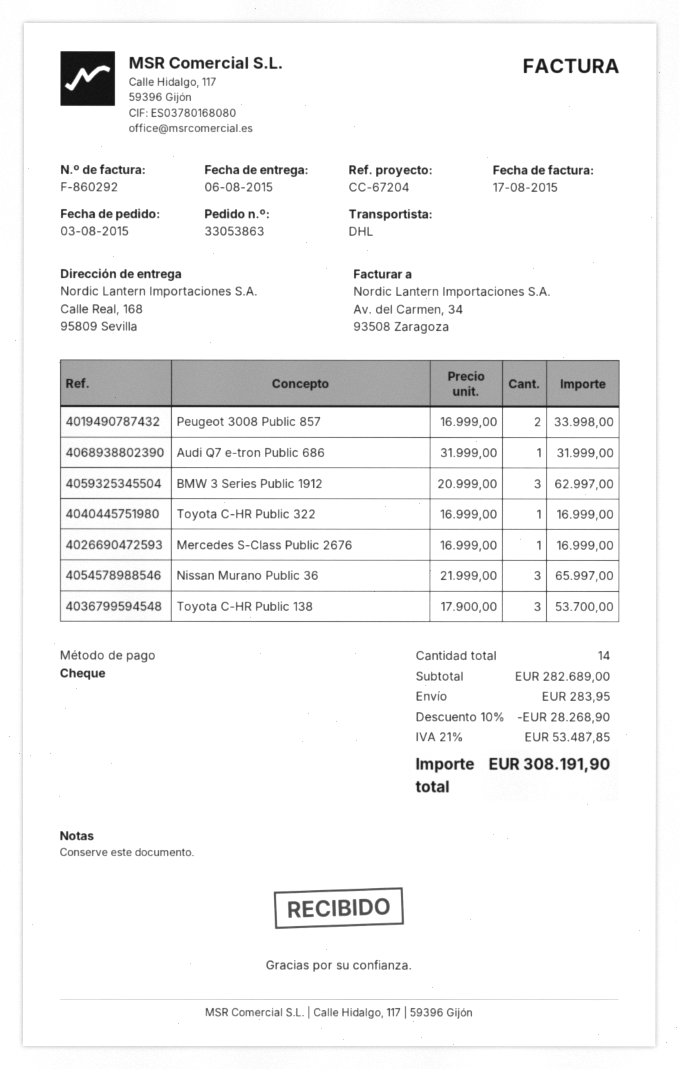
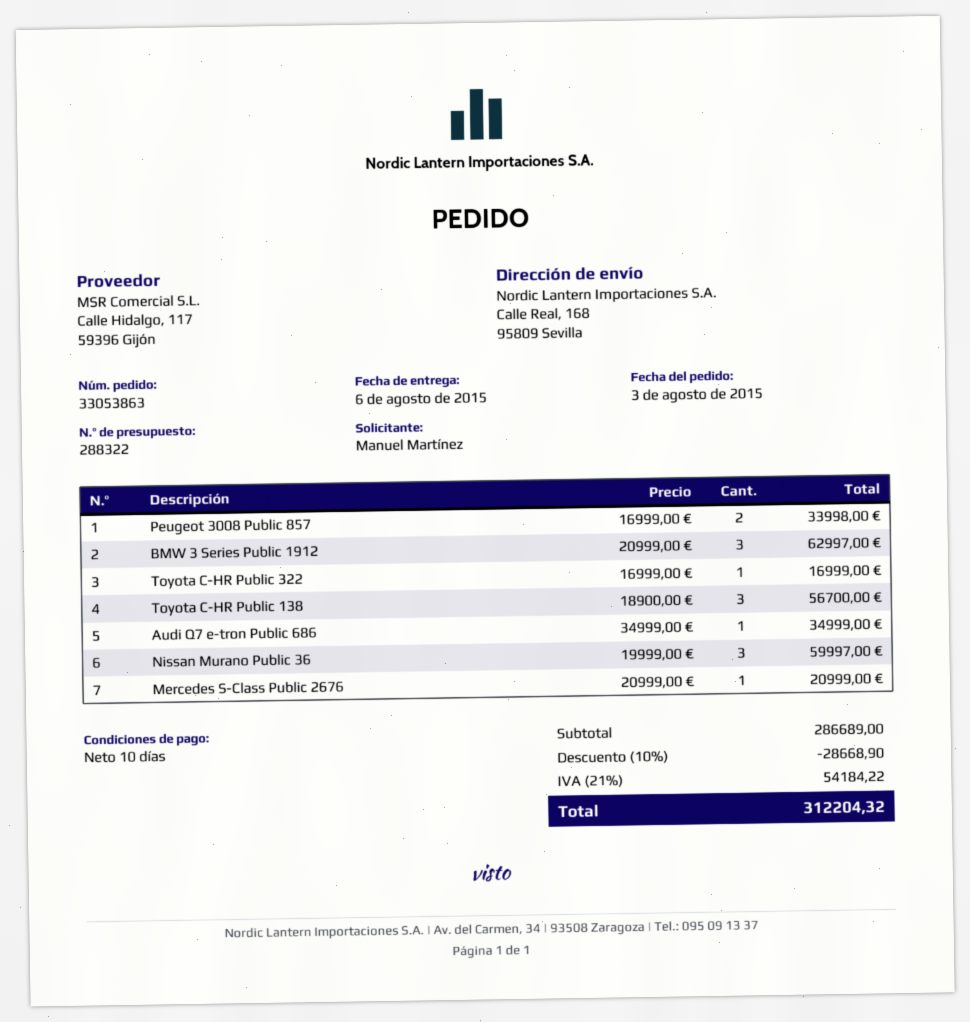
Audi Q7 e-tron Public 686: 1 x 31999.00 = 31999.00 -> 1 x 34999.00 = 34999.00
Mercedes S-Class Public 2676: 1 x 16999.00 = 16999.00 -> 1 x 20999.00 = 20999.00
Nissan Murano Public 36: 3 x 21999.00 = 65997.00 -> 3 x 19999.00 = 59997.00
Toyota C-HR Public 138: 3 x 17900.00 = 53700.00 -> 3 x 18900.00 = 56700.00
subtotal: 282689.00 -> 286689.00
discount: 10% = 28268.90 -> 10% = 28668.90
shipping: 283.95 -> none
tax: 21% = 53487.85 -> 21% = 54184.22
total: 308191.90 -> 312204.32

